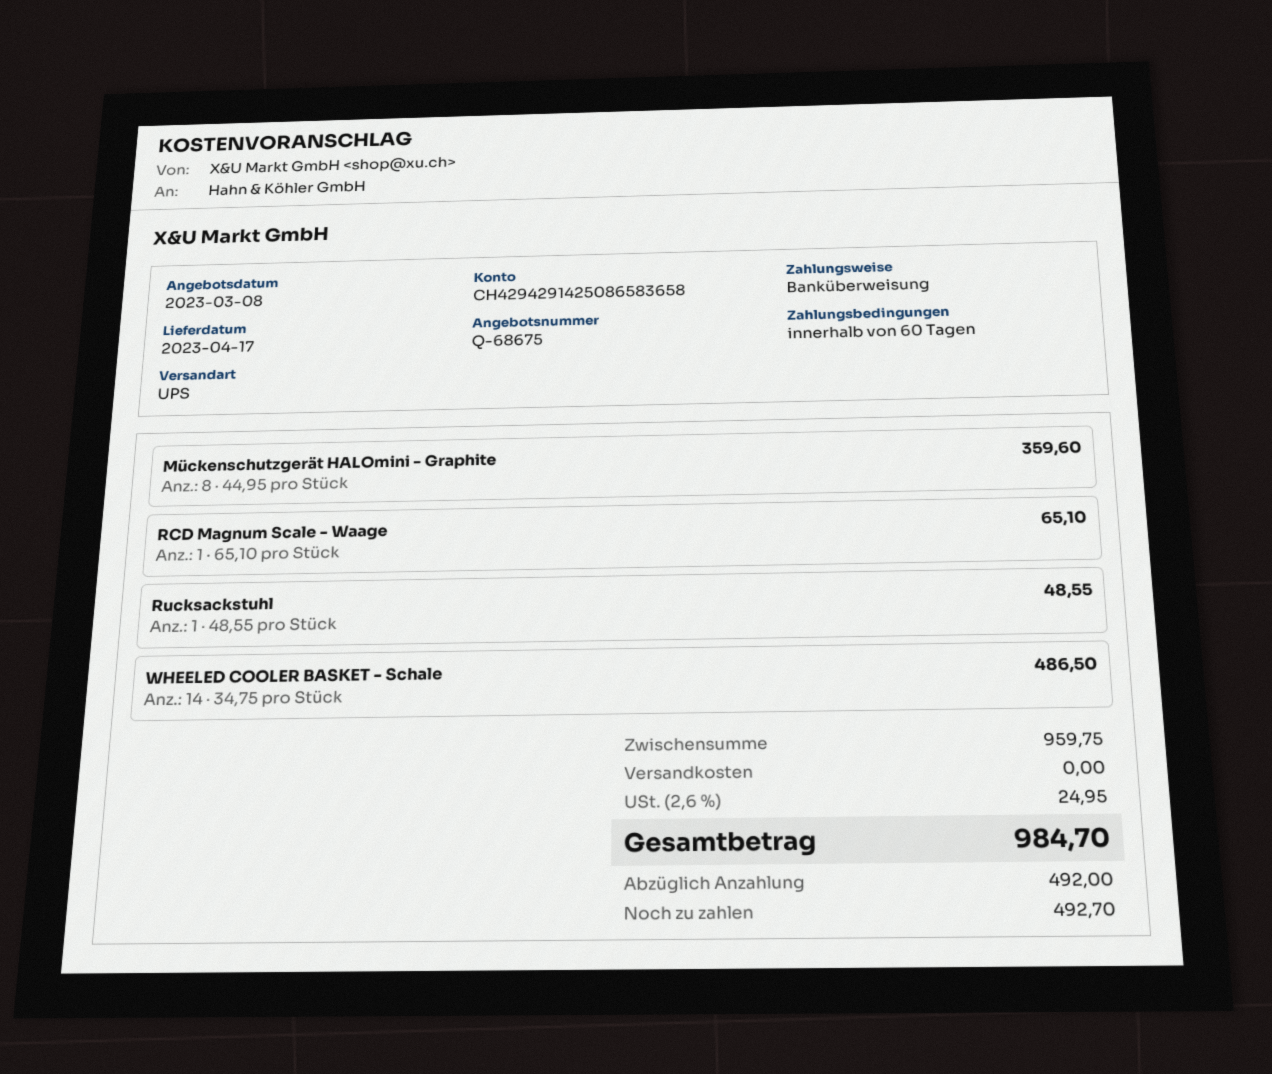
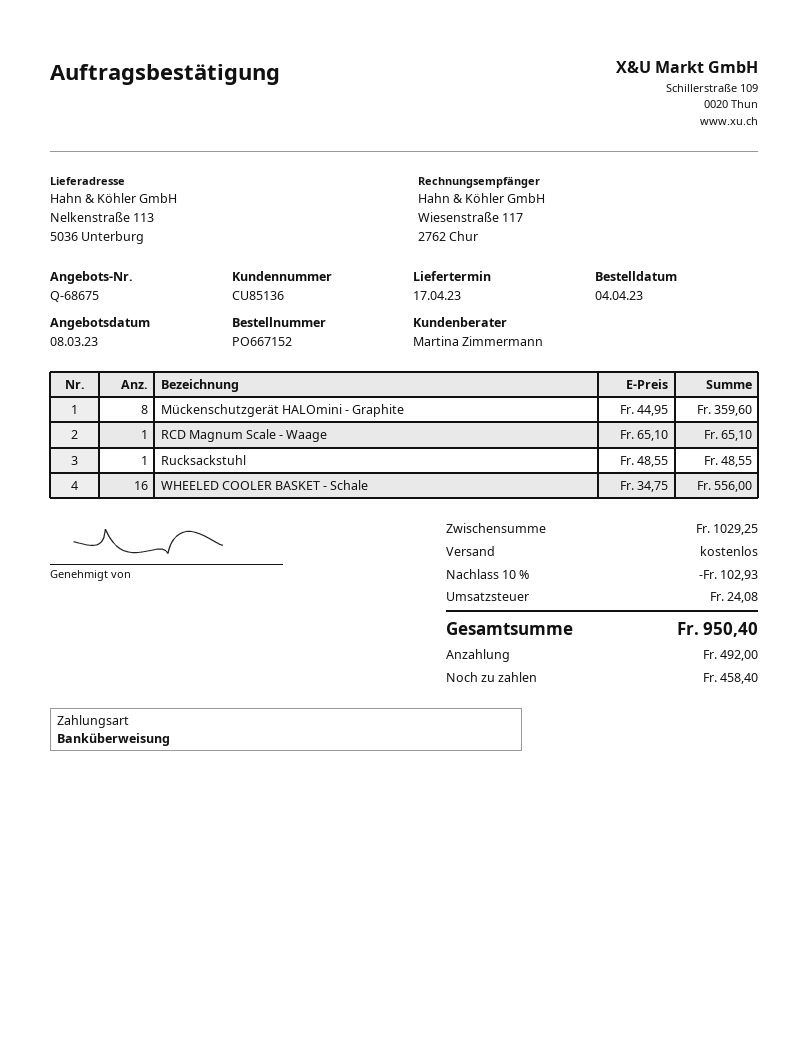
WHEELED COOLER BASKET - Schale: 14 x 34.75 = 486.50 -> 16 x 34.75 = 556.00
subtotal: 959.75 -> 1029.25
discount: none -> 10% = 102.93
tax: 24.95 -> 24.08
total: 984.70 -> 950.40
balance: 492.70 -> 458.40

